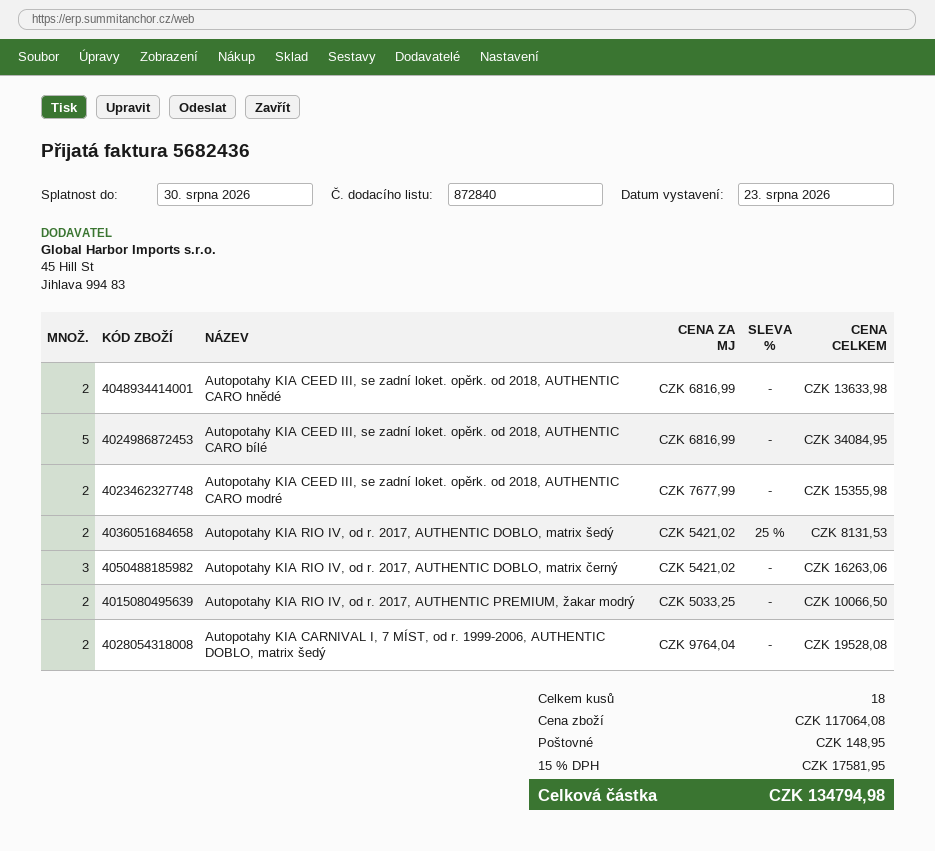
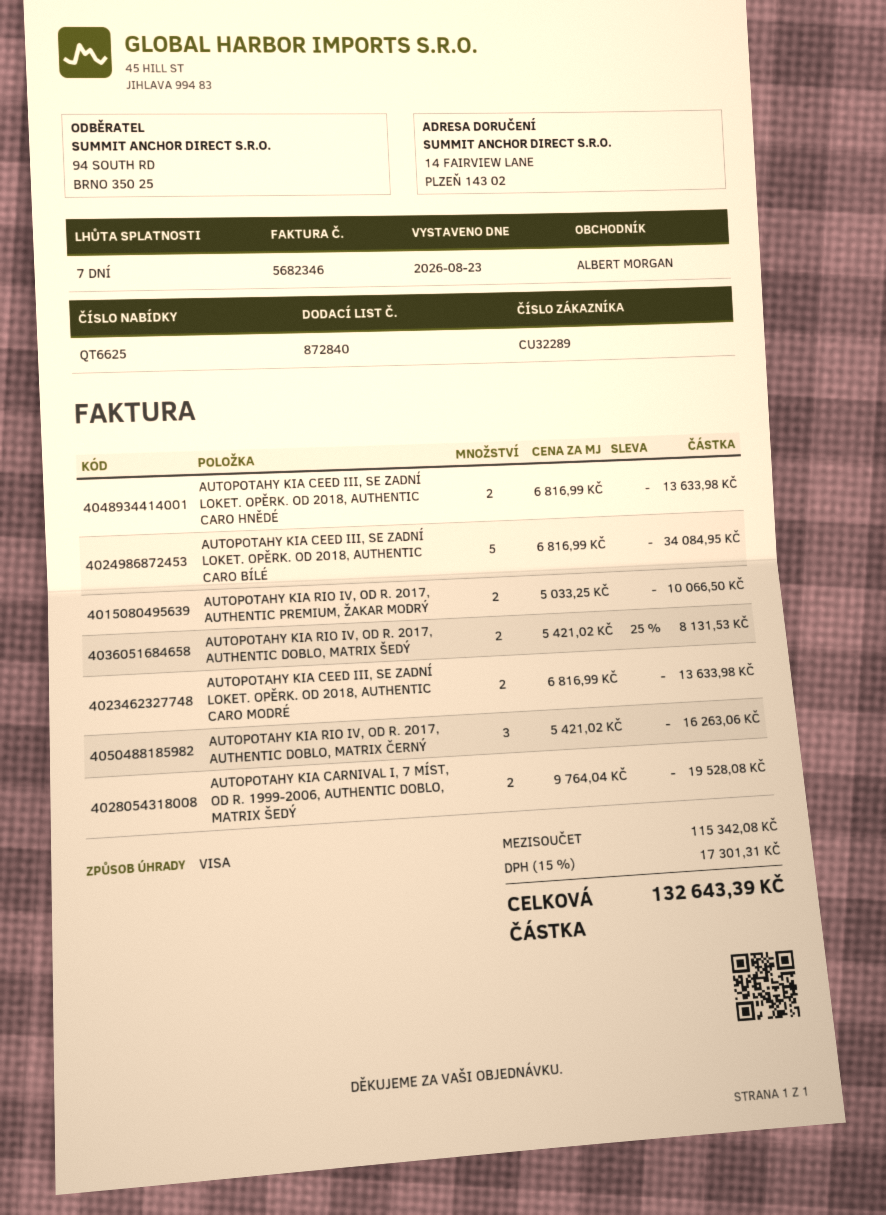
invoice number: 5682436 -> 5682346
Autopotahy KIA CEED III, se zadní loket. opěrk. od 2018, AUTHENTIC CARO modré: 2 x 7677.99 = 15355.98 -> 2 x 6816.99 = 13633.98
subtotal: 117064.08 -> 115342.08
shipping: 148.95 -> none
tax: 15% = 17581.95 -> 15% = 17301.31
total: 134794.98 -> 132643.39

